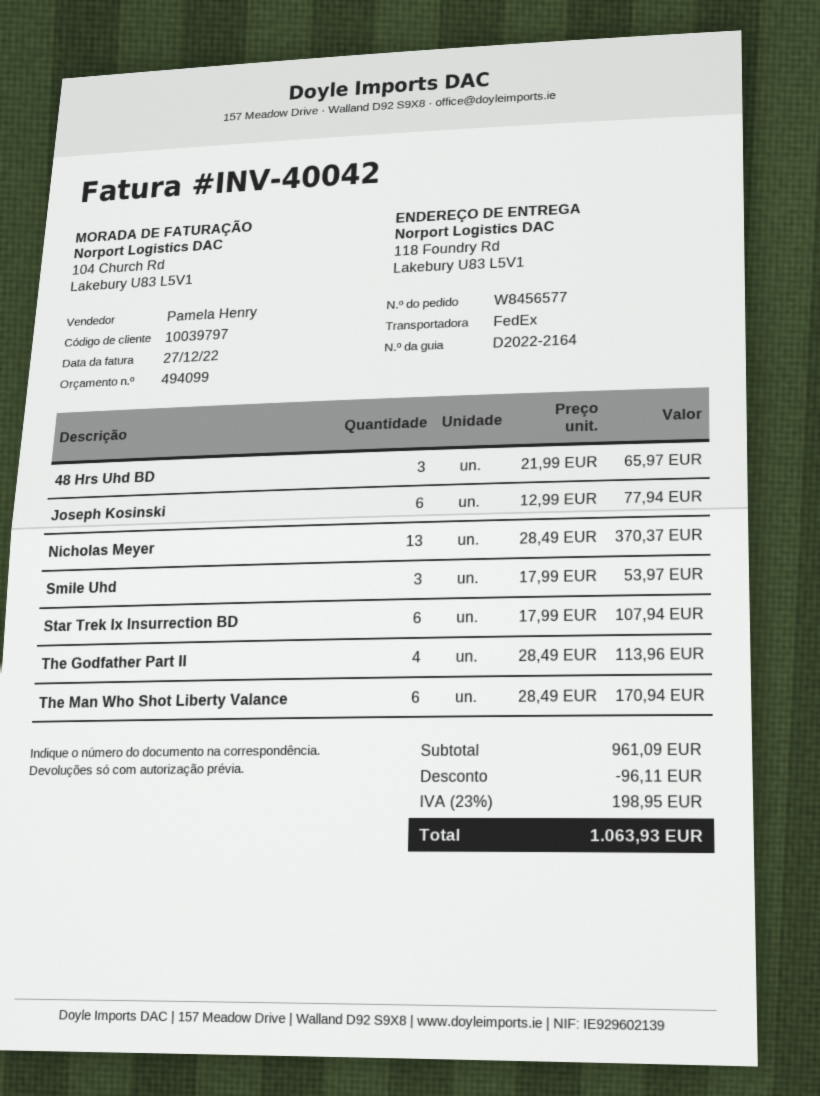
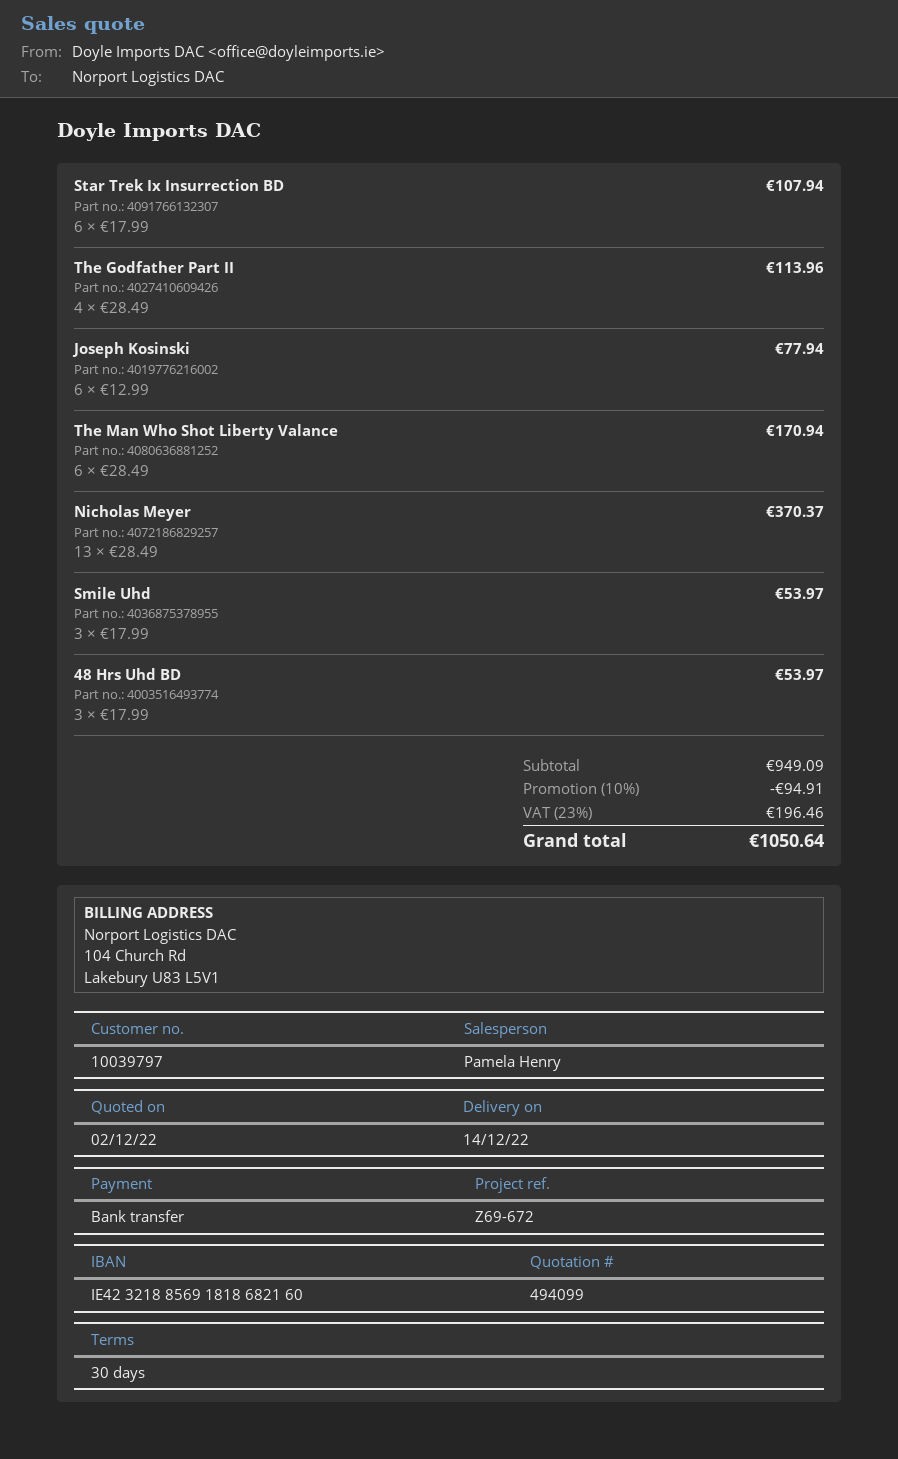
48 Hrs Uhd BD: 3 x 21.99 = 65.97 -> 3 x 17.99 = 53.97
subtotal: 961.09 -> 949.09
discount: 96.11 -> 94.91
tax: 23% = 198.95 -> 23% = 196.46
total: 1063.93 -> 1050.64

